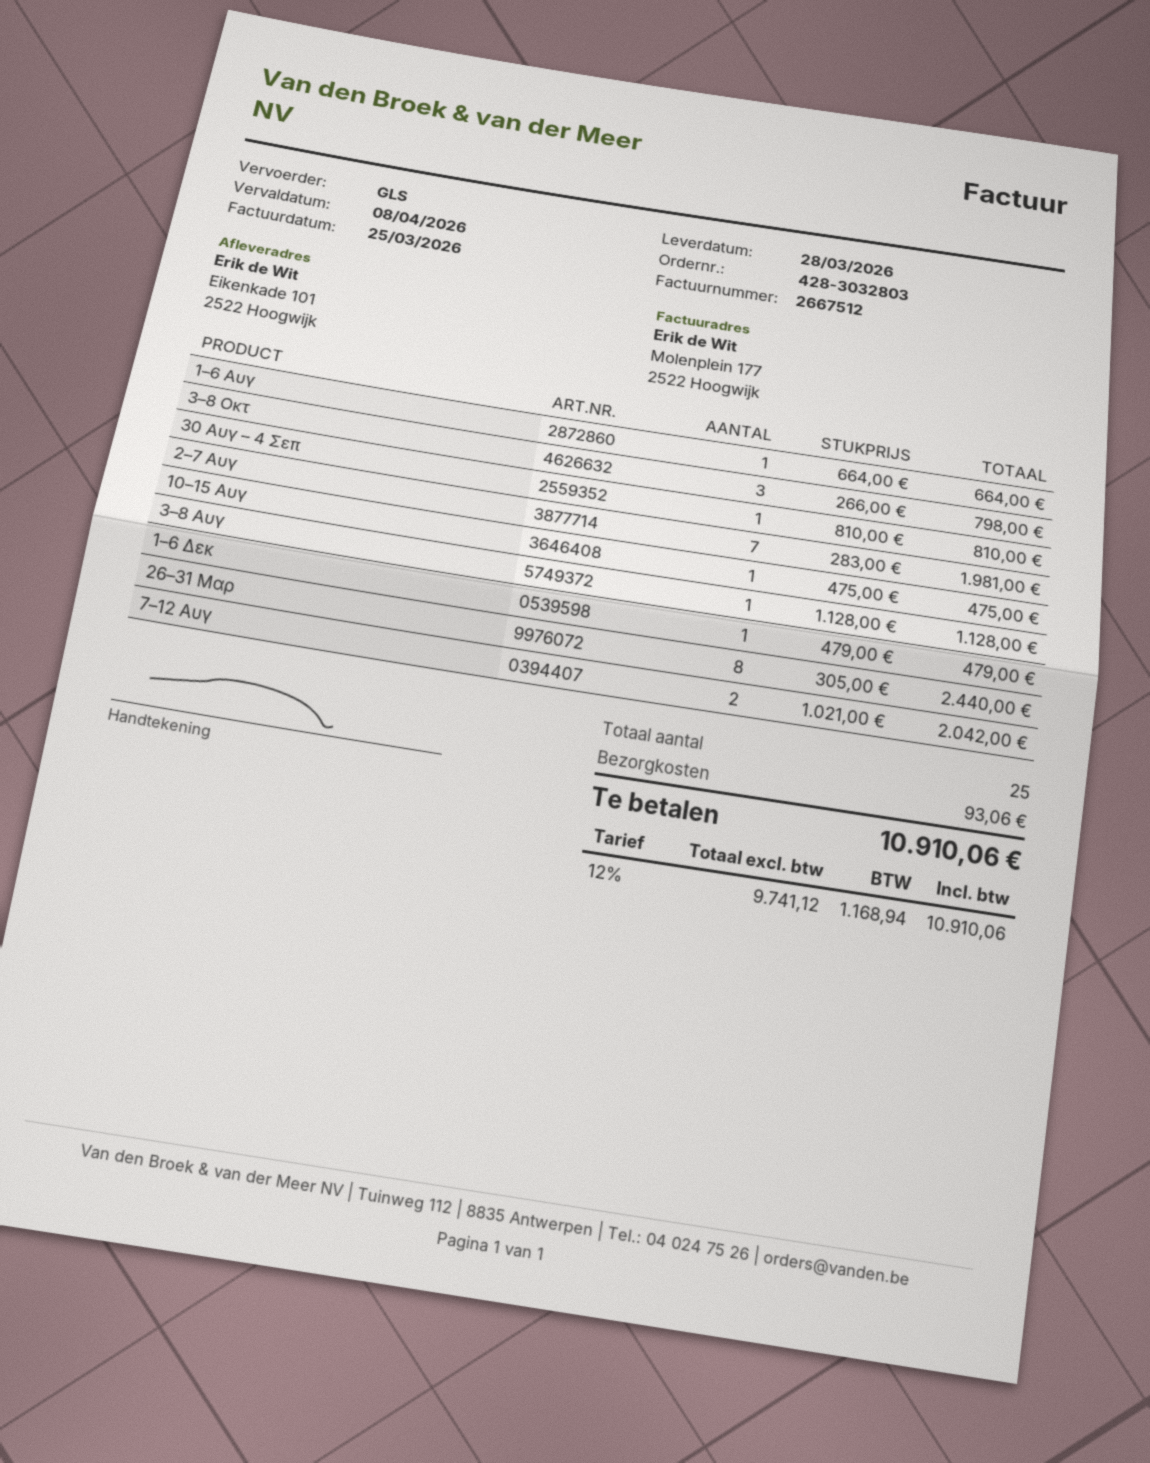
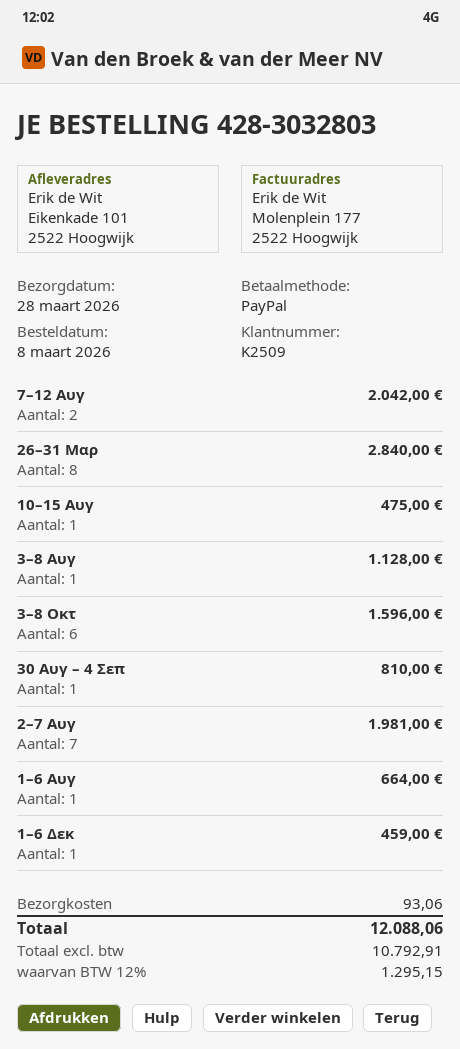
3–8 Οκτ: 3 for 798.00 -> 6 for 1596.00
1–6 Δεκ: 1 for 479.00 -> 1 for 459.00
26–31 Μαρ: 8 for 2440.00 -> 8 for 2840.00
net: 9741.12 -> 10792.91
tax: 12% = 1168.94 -> 12% = 1295.15
total: 10910.06 -> 12088.06

